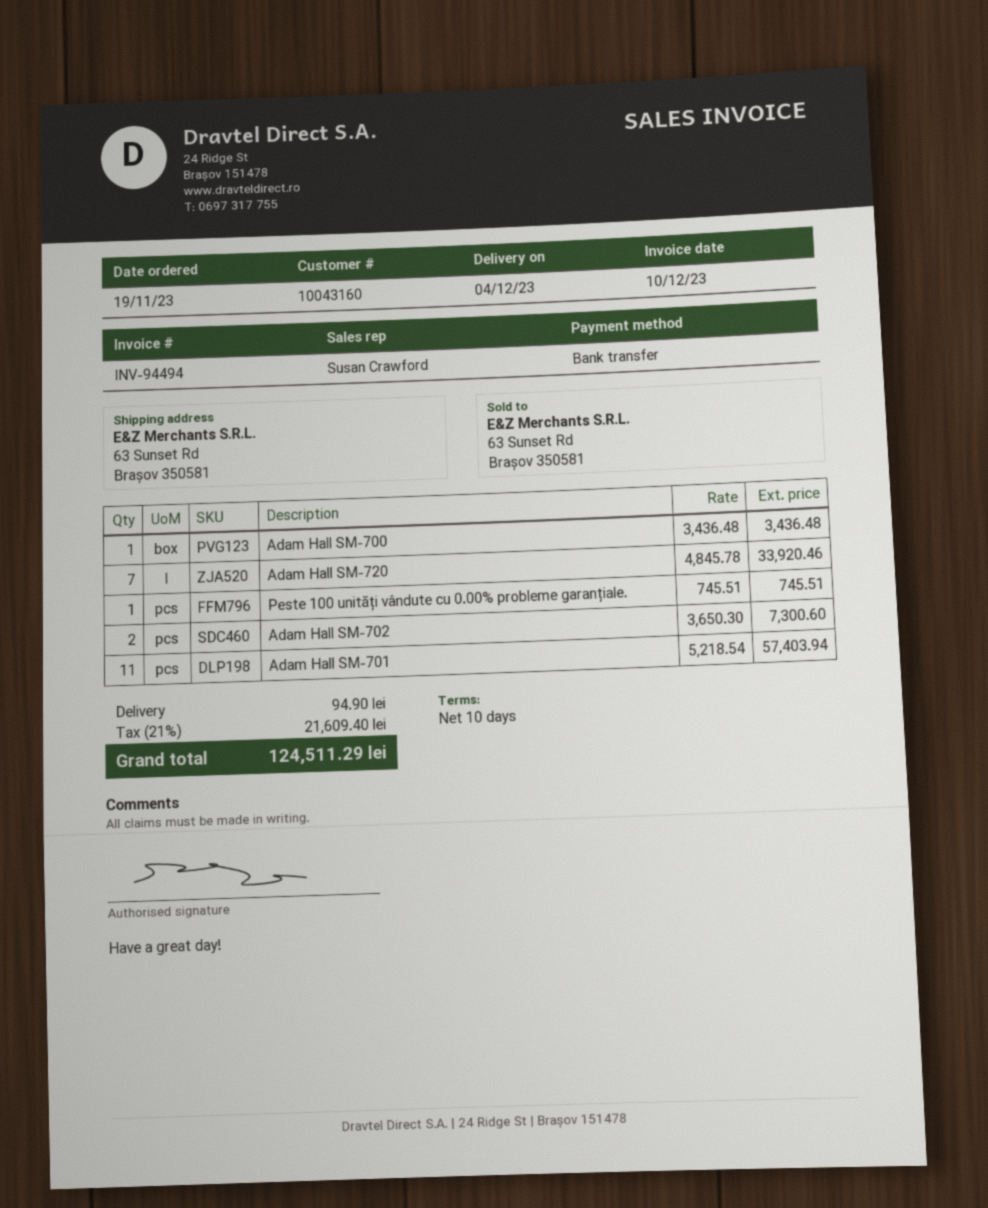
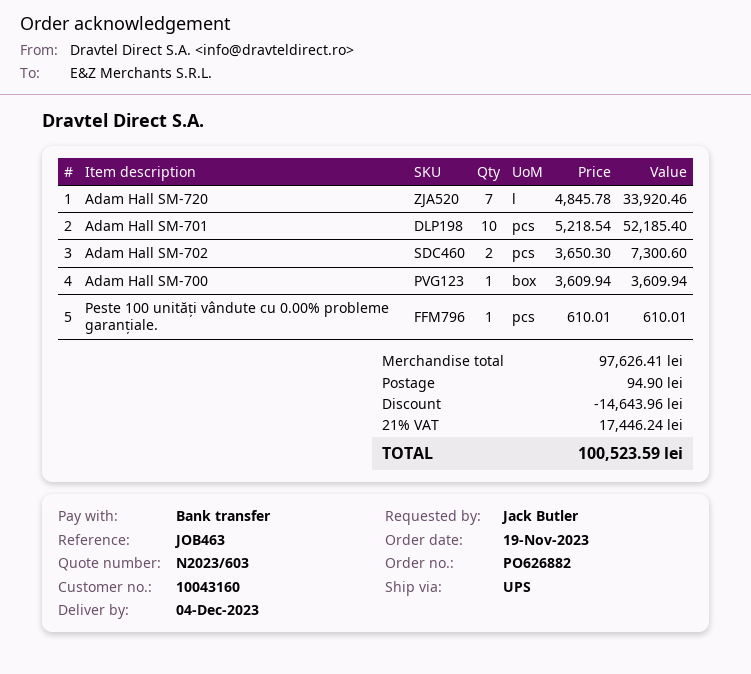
Adam Hall SM-700: 1 x 3436.48 = 3436.48 -> 1 x 3609.94 = 3609.94
Peste 100 unități vândute cu 0.00% probleme garanțiale.: 1 x 745.51 = 745.51 -> 1 x 610.01 = 610.01
Adam Hall SM-701: 11 x 5218.54 = 57403.94 -> 10 x 5218.54 = 52185.40
discount: none -> 14643.96
tax: 21% = 21609.40 -> 21% = 17446.24
total: 124511.29 -> 100523.59

